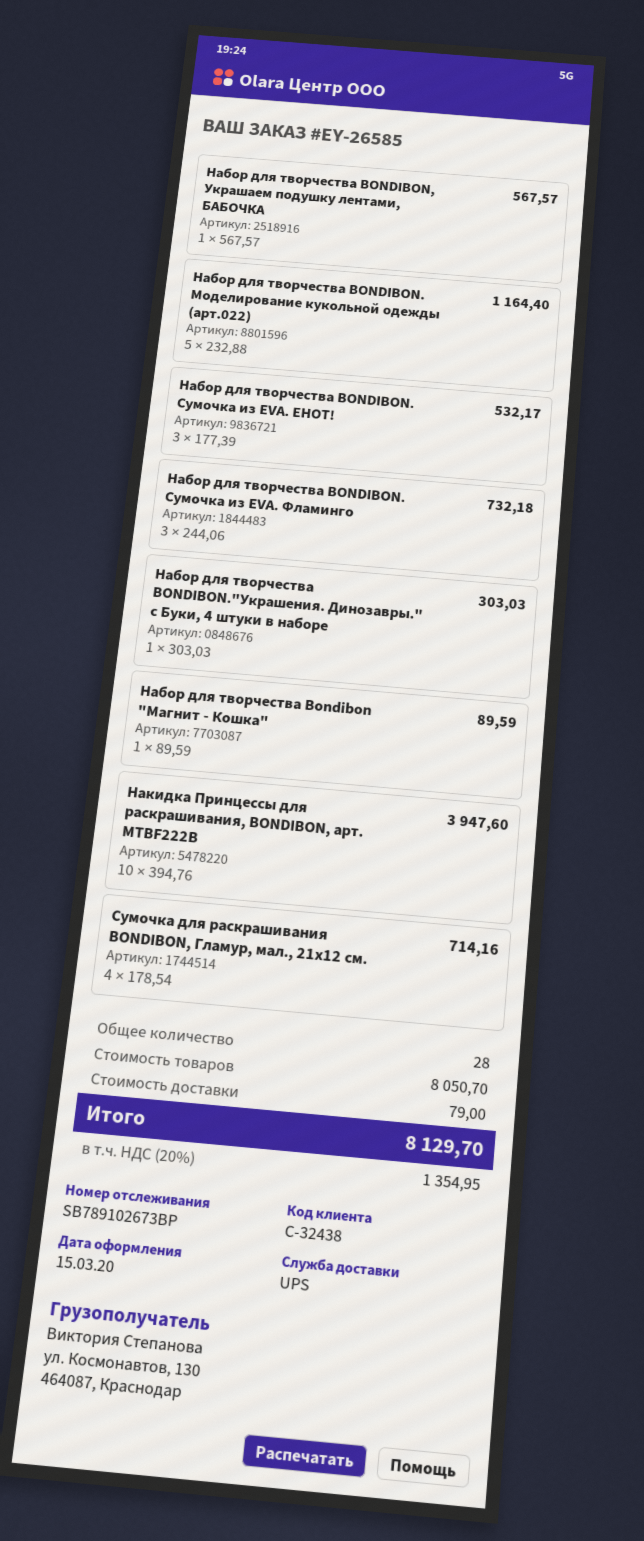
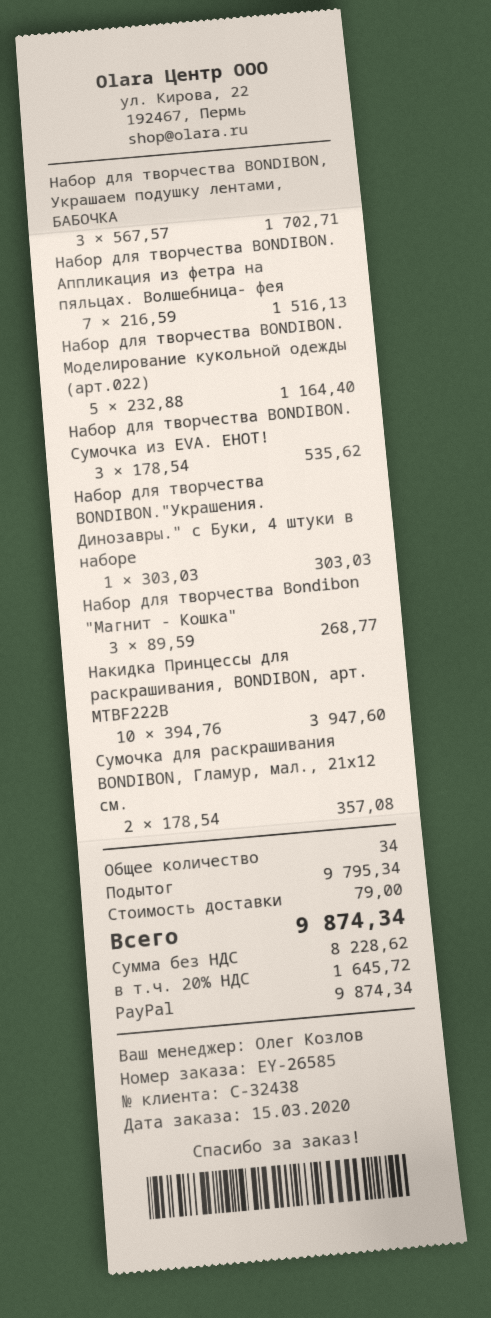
Набор для творчества BONDIBON, Украшаем подушку лентами, БАБОЧКА: 1 x 567.57 = 567.57 -> 3 x 567.57 = 1702.71
Набор для творчества BONDIBON. Сумочка из EVA. ЕНОТ!: 3 x 177.39 = 532.17 -> 3 x 178.54 = 535.62
Набор для творчества BONDIBON. Сумочка из EVA. Фламинго: 3 x 244.06 = 732.18 -> none
Набор для творчества Bondibon "Магнит - Кошка": 1 x 89.59 = 89.59 -> 3 x 89.59 = 268.77
Сумочка для раскрашивания BONDIBON, Гламур, мал., 21х12 см.: 4 x 178.54 = 714.16 -> 2 x 178.54 = 357.08
Набор для творчества BONDIBON. Аппликация из фетра на пяльцах. Волшебница- фея: none -> 7 x 216.59 = 1516.13
total quantity: 28 -> 34
subtotal: 8050.70 -> 9795.34
tax: 20% = 1354.95 -> 20% = 1645.72
total: 8129.70 -> 9874.34

